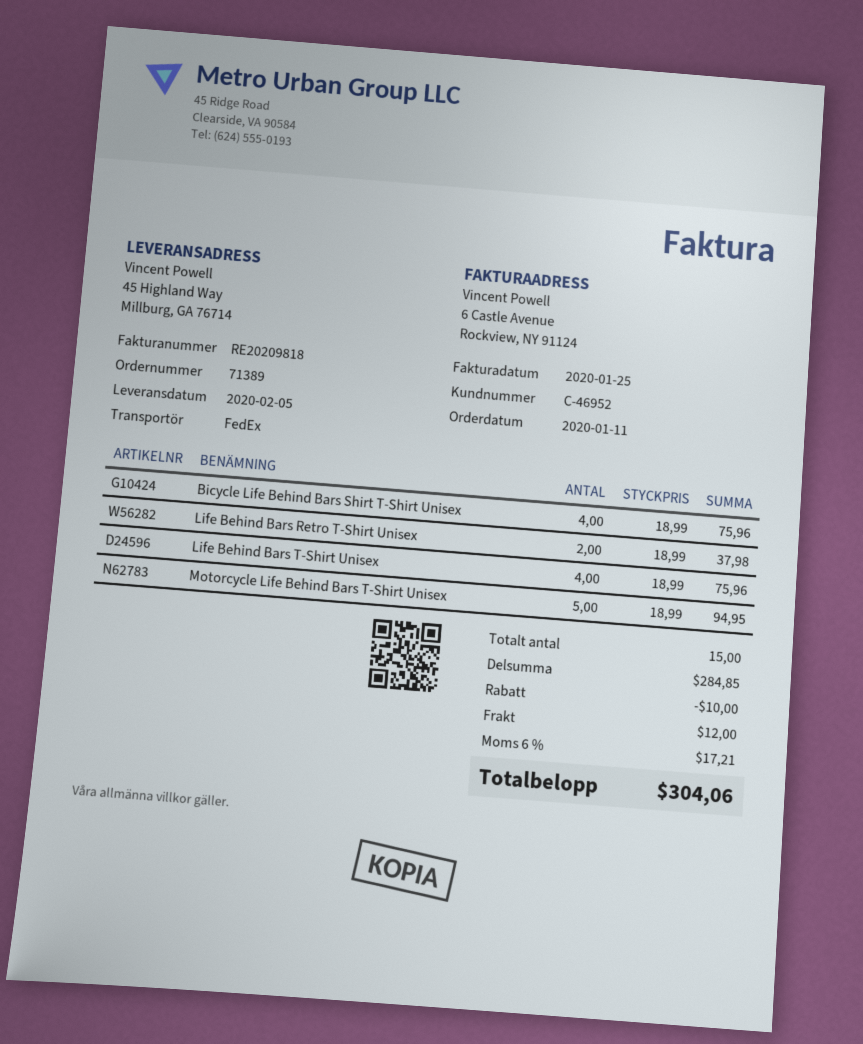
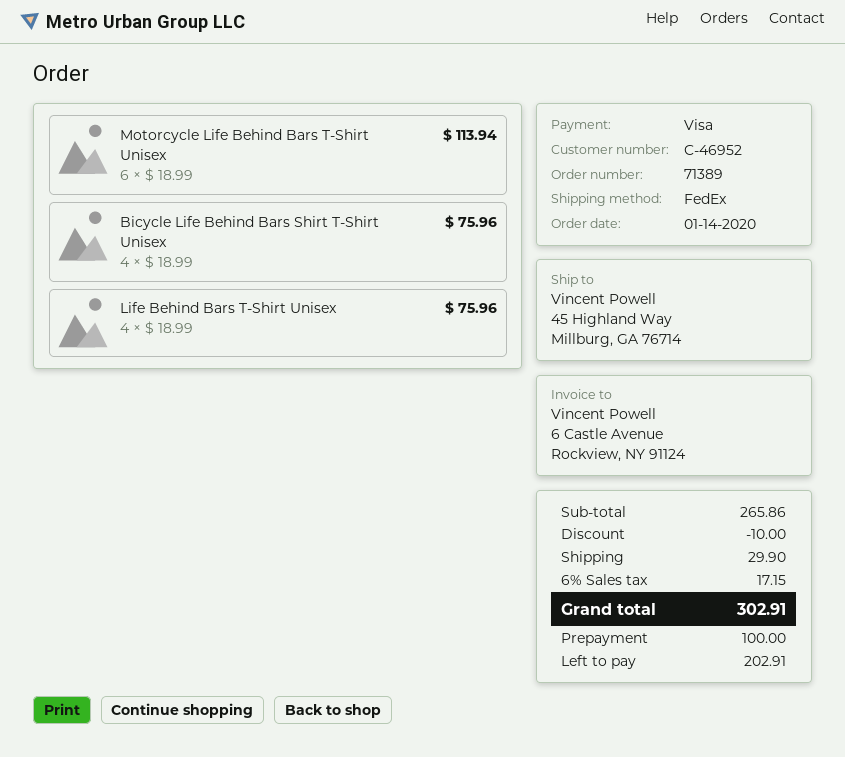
order date: 2020-01-11 -> 2020-01-14
Life Behind Bars Retro T-Shirt Unisex: 2 x 18.99 = 37.98 -> none
Motorcycle Life Behind Bars T-Shirt Unisex: 5 x 18.99 = 94.95 -> 6 x 18.99 = 113.94
subtotal: 284.85 -> 265.86
shipping: 12.00 -> 29.90
tax: 6% = 17.21 -> 6% = 17.15
total: 304.06 -> 302.91

